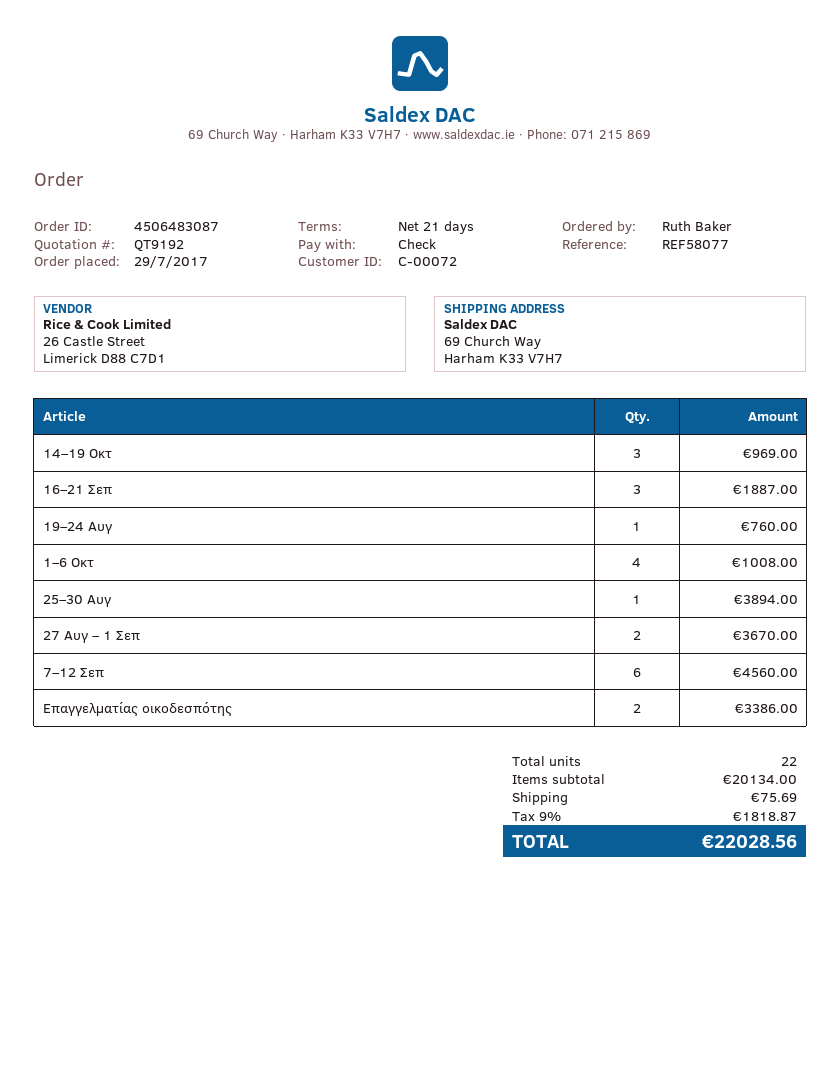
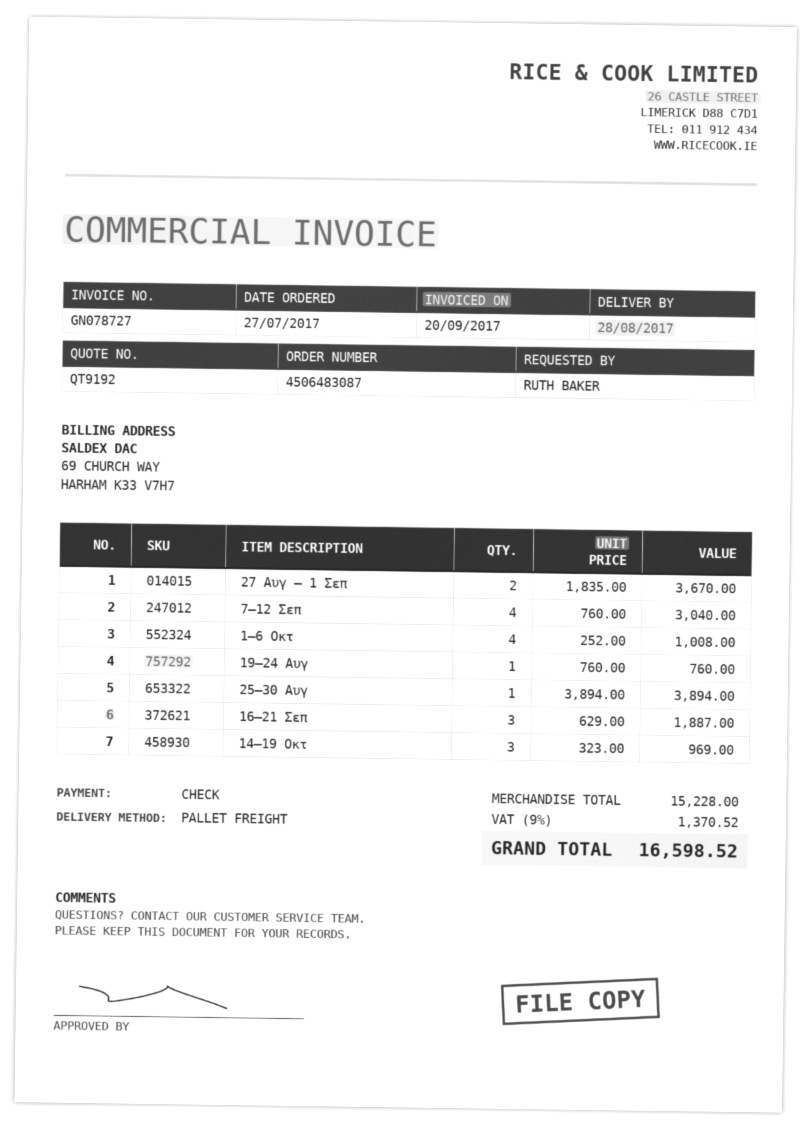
order date: 2017-07-29 -> 2017-07-27
7–12 Σεπ: 6 for 4560.00 -> 4 for 3040.00
Επαγγελματίας οικοδεσπότης: 2 for 3386.00 -> none
subtotal: 20134.00 -> 15228.00
shipping: 75.69 -> none
tax: 9% = 1818.87 -> 9% = 1370.52
total: 22028.56 -> 16598.52

